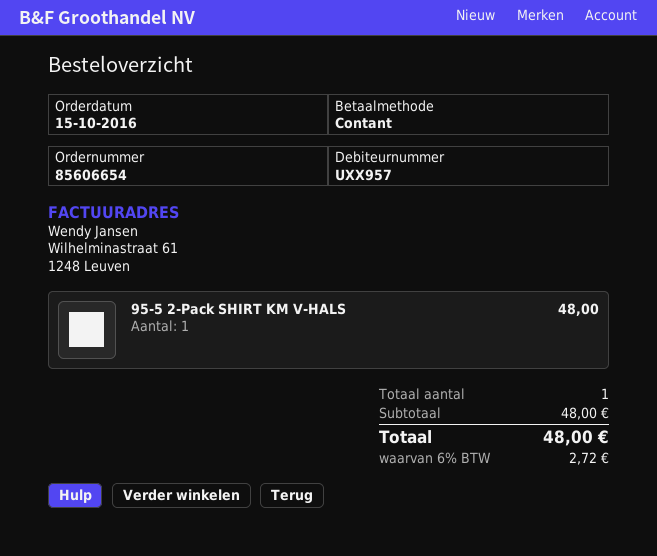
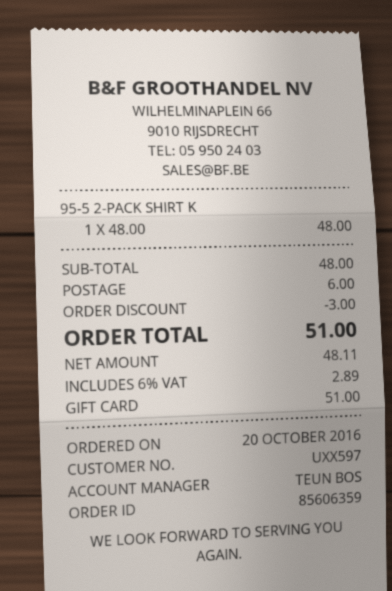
order number: 85606654 -> 85606359
order date: 2016-10-15 -> 2016-10-20
customer number: UXX957 -> UXX597
payment method: cash -> gift card
discount: none -> 3.00
shipping: none -> 6.00
tax: 6% = 2.72 -> 6% = 2.89
total: 48.00 -> 51.00

